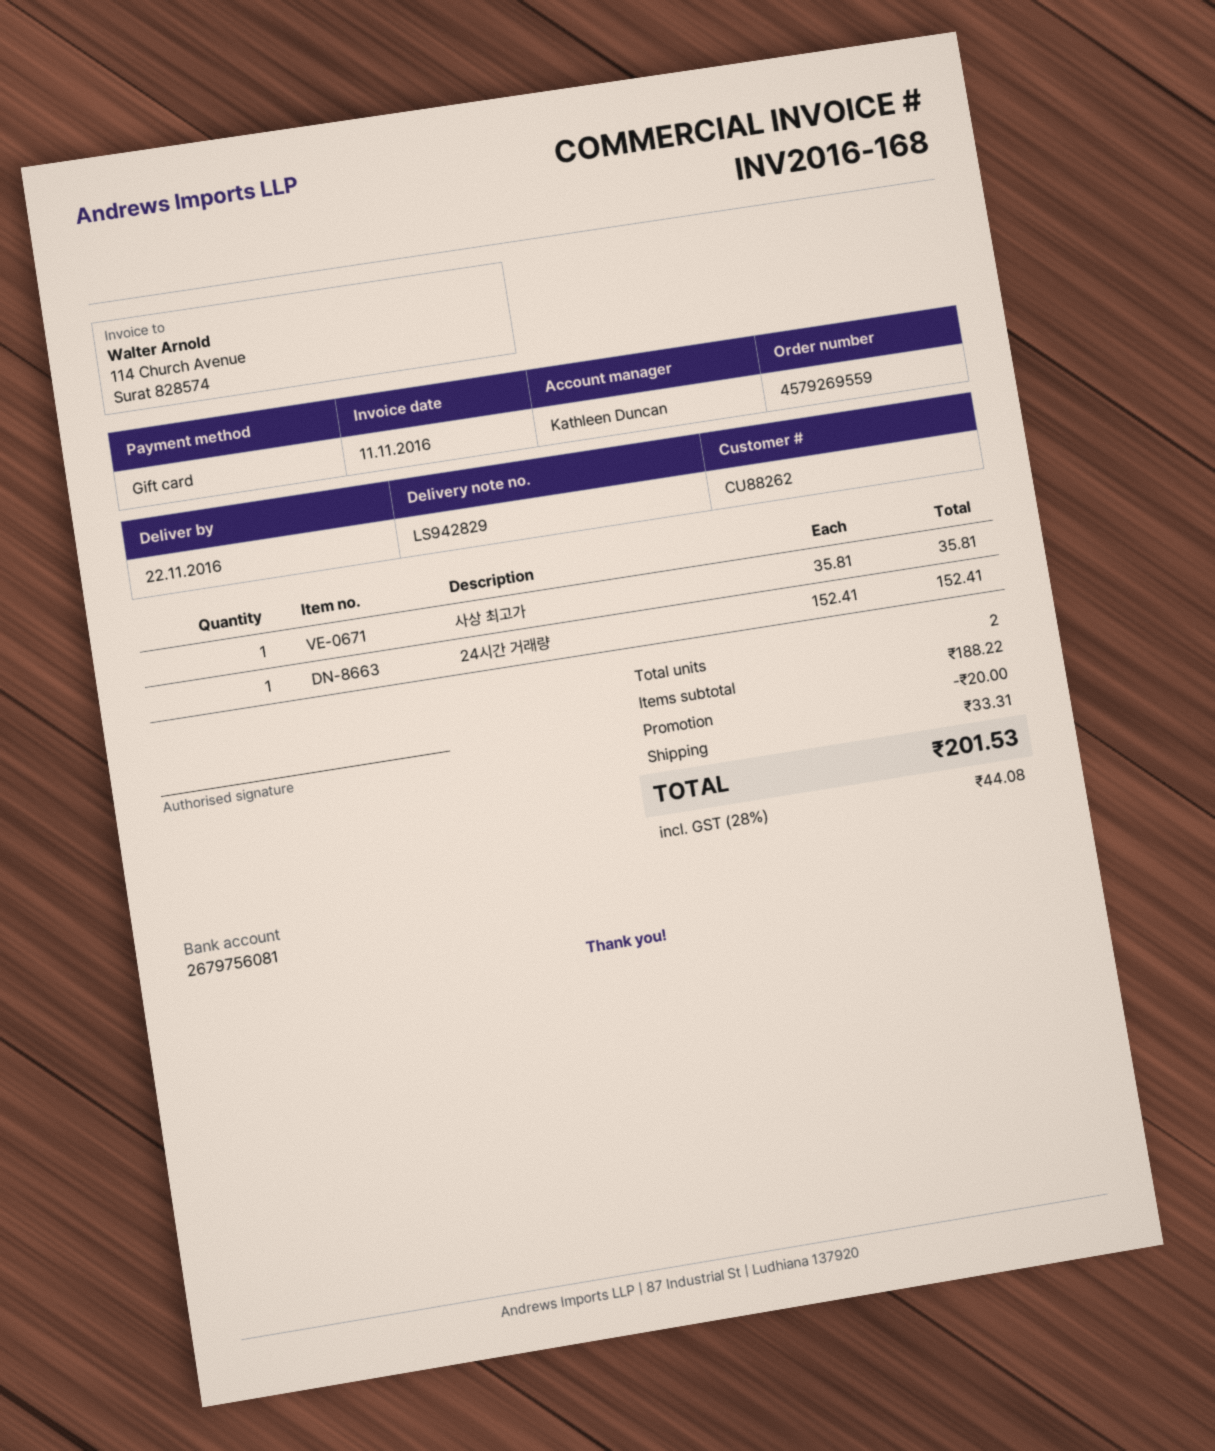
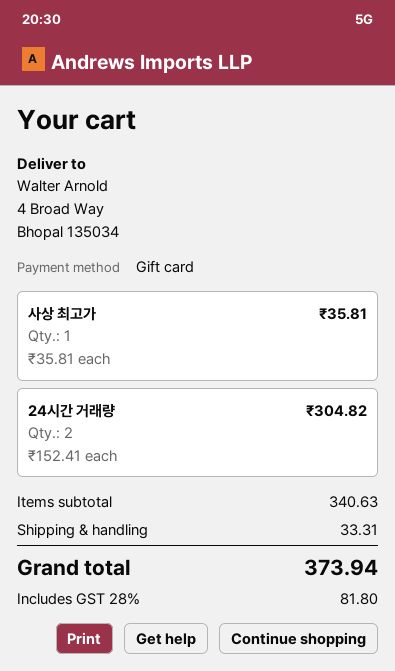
24시간 거래량: 1 x 152.41 = 152.41 -> 2 x 152.41 = 304.82
subtotal: 188.22 -> 340.63
discount: 20.00 -> none
tax: 28% = 44.08 -> 28% = 81.80
total: 201.53 -> 373.94

